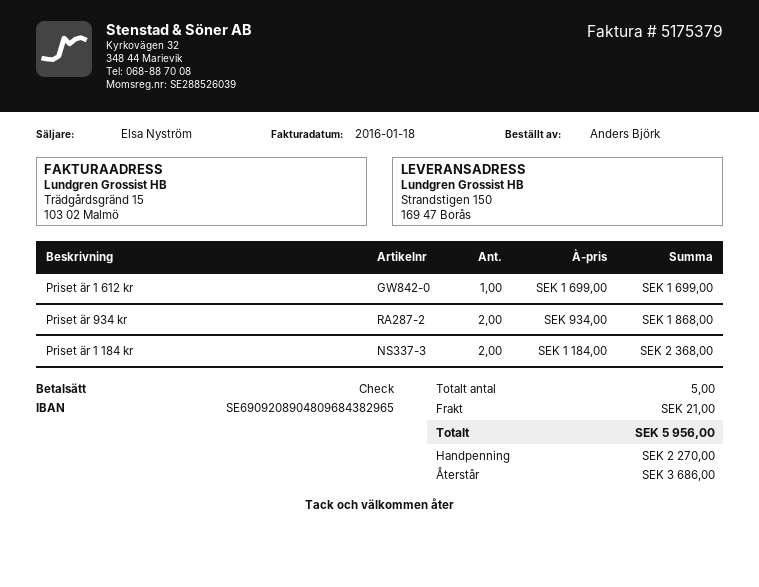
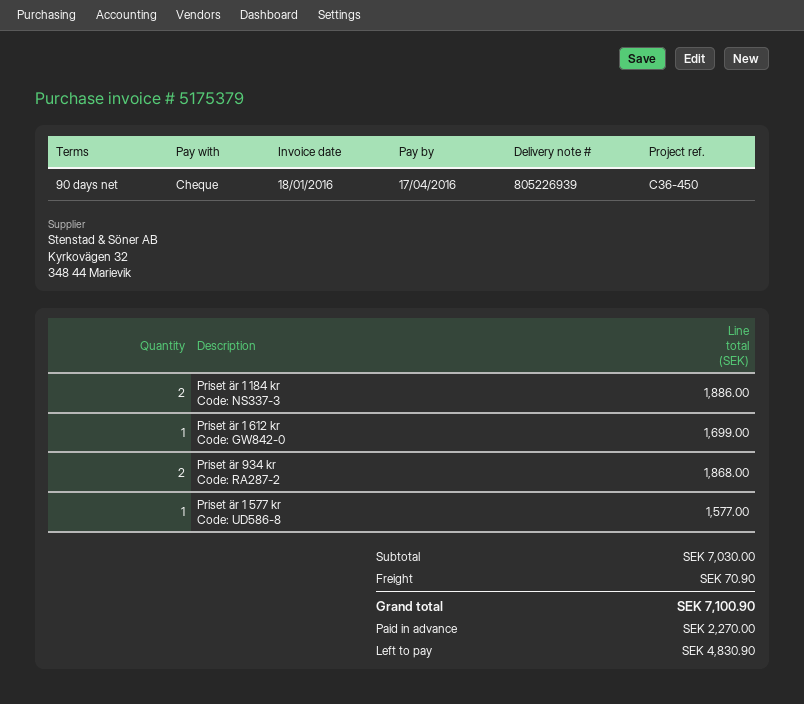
Priset är 1 184 kr: 2 for 2368.00 -> 2 for 1886.00
Priset är 1 577 kr: none -> 1 for 1577.00
shipping: 21.00 -> 70.90
total: 5956.00 -> 7100.90
balance: 3686.00 -> 4830.90

